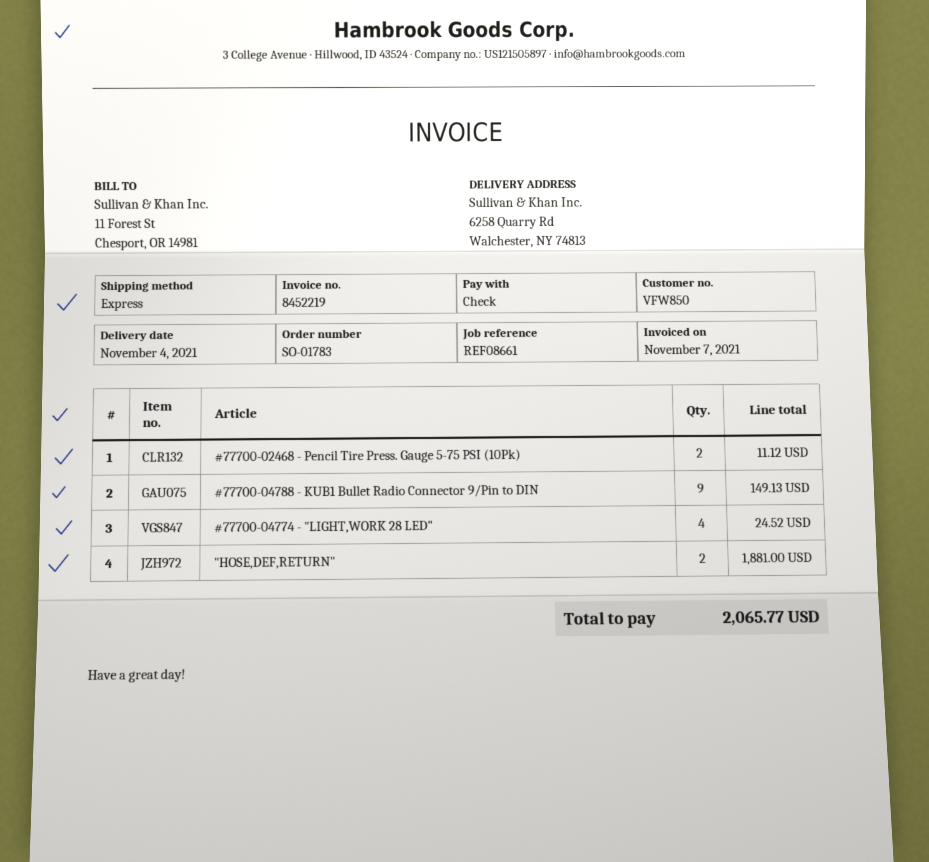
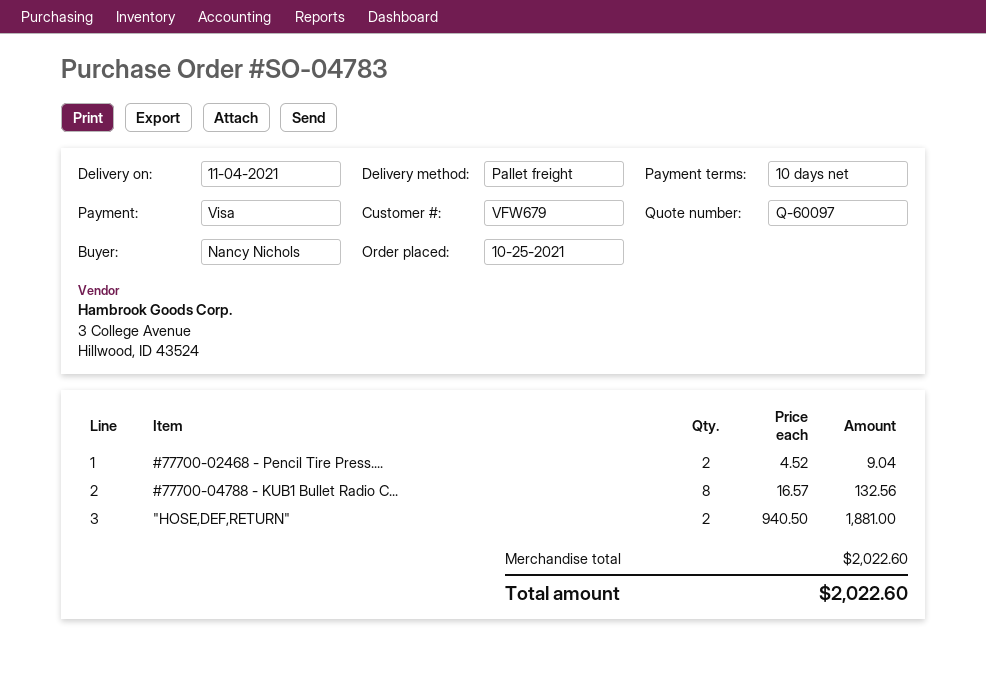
order number: SO-01783 -> SO-04783
customer number: VFW850 -> VFW679
payment method: cheque -> Visa
shipping method: express -> pallet freight
#77700-02468 - Pencil Tire Press. Gauge 5-75 PSI (10Pk): 2 for 11.12 -> 2 for 9.04
#77700-04788 - KUB1 Bullet Radio Connector 9/Pin to DIN: 9 for 149.13 -> 8 for 132.56
#77700-04774 - "LIGHT,WORK 28 LED": 4 for 24.52 -> none
total: 2065.77 -> 2022.60

